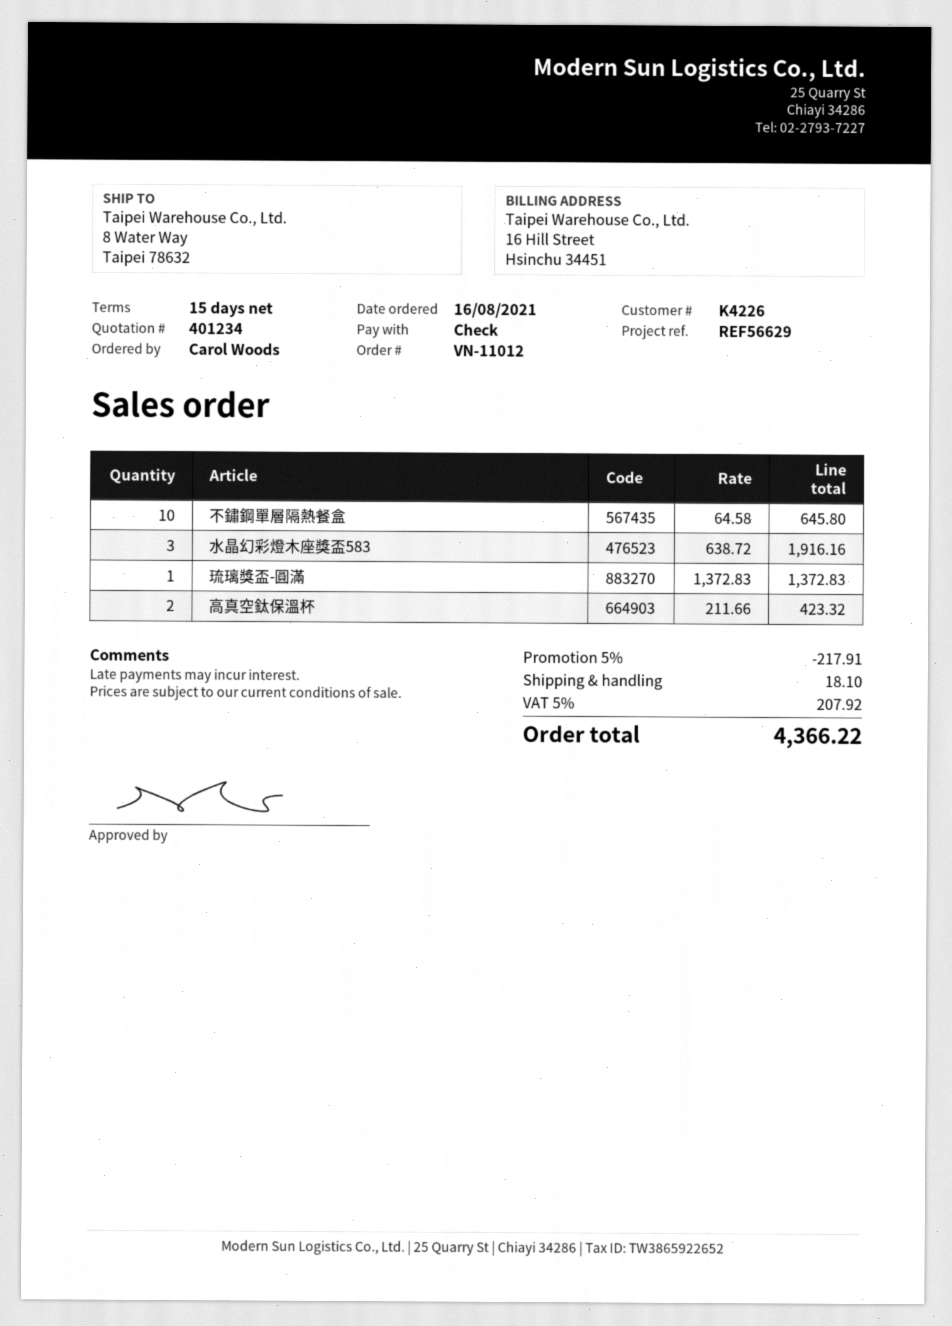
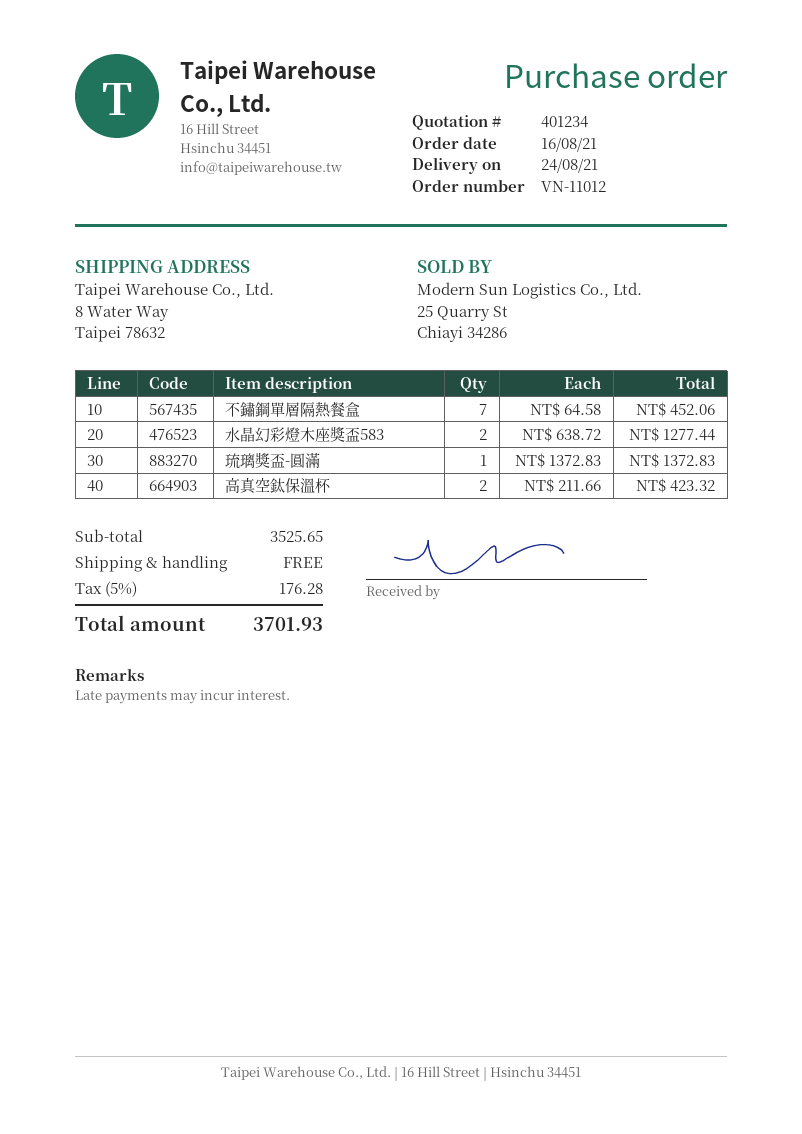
不鏽鋼單層隔熱餐盒: 10 x 64.58 = 645.80 -> 7 x 64.58 = 452.06
水晶幻彩燈木座獎盃583: 3 x 638.72 = 1916.16 -> 2 x 638.72 = 1277.44
discount: 5% = 217.91 -> none
shipping: 18.10 -> 0.00
tax: 5% = 207.92 -> 5% = 176.28
total: 4366.22 -> 3701.93

